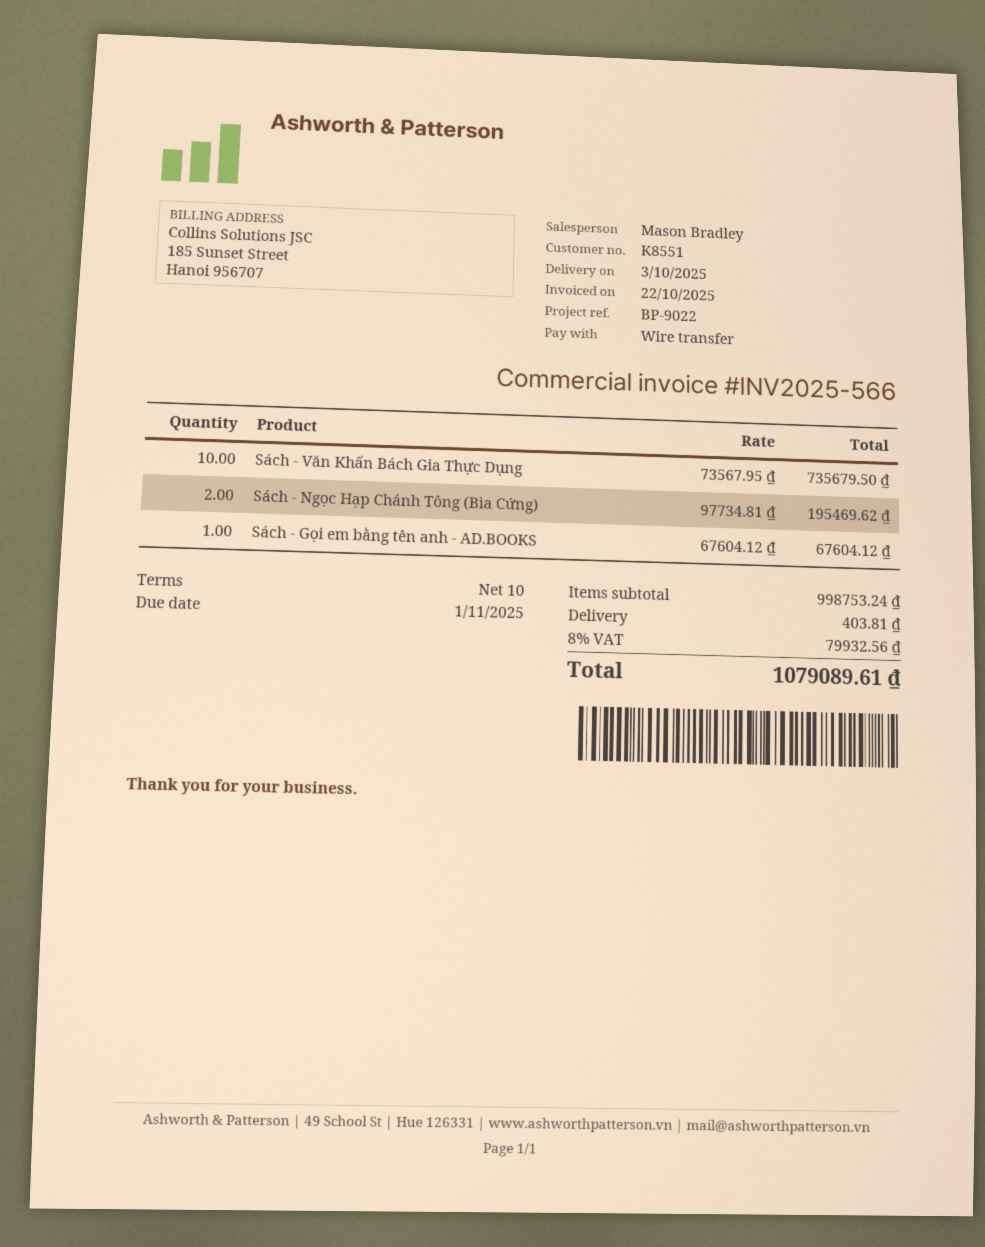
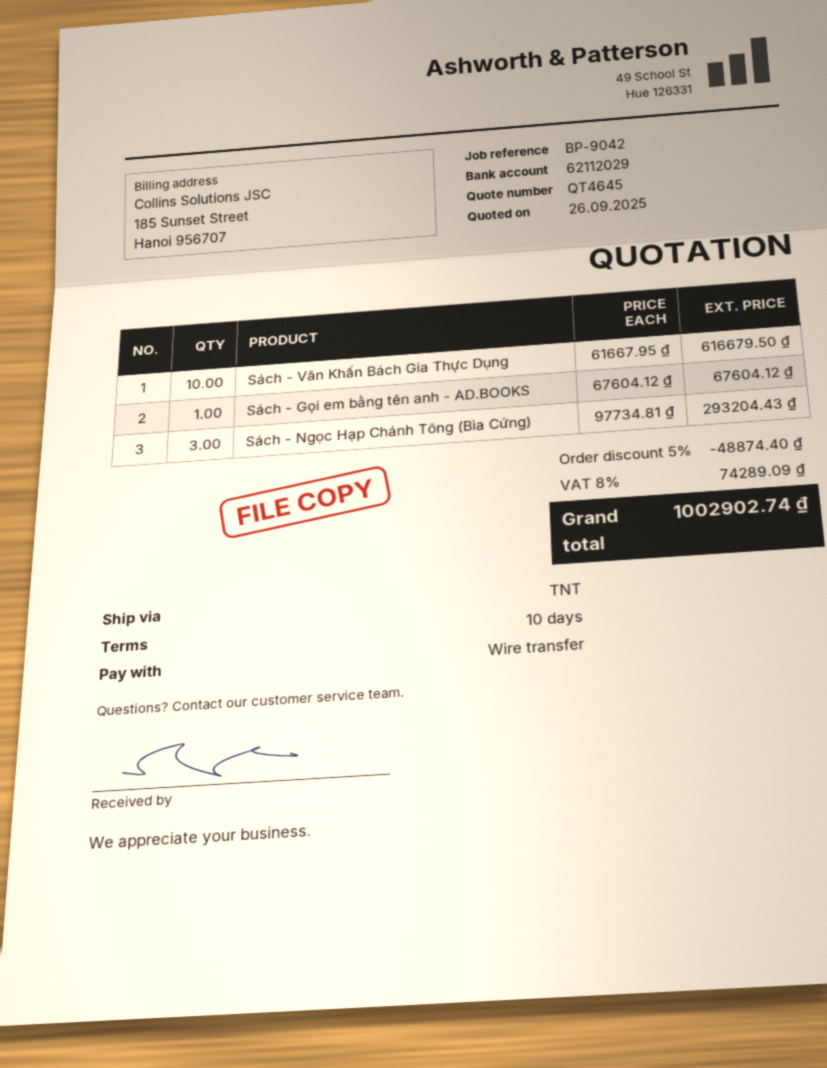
reference: BP-9022 -> BP-9042
Sách - Văn Khấn Bách Gia Thực Dụng: 10 x 73567.95 = 735679.50 -> 10 x 61667.95 = 616679.50
Sách - Ngọc Hạp Chánh Tông (Bìa Cứng): 2 x 97734.81 = 195469.62 -> 3 x 97734.81 = 293204.43
discount: none -> 5% = 48874.40
shipping: 403.81 -> none
tax: 8% = 79932.56 -> 8% = 74289.09
total: 1079089.61 -> 1002902.74

